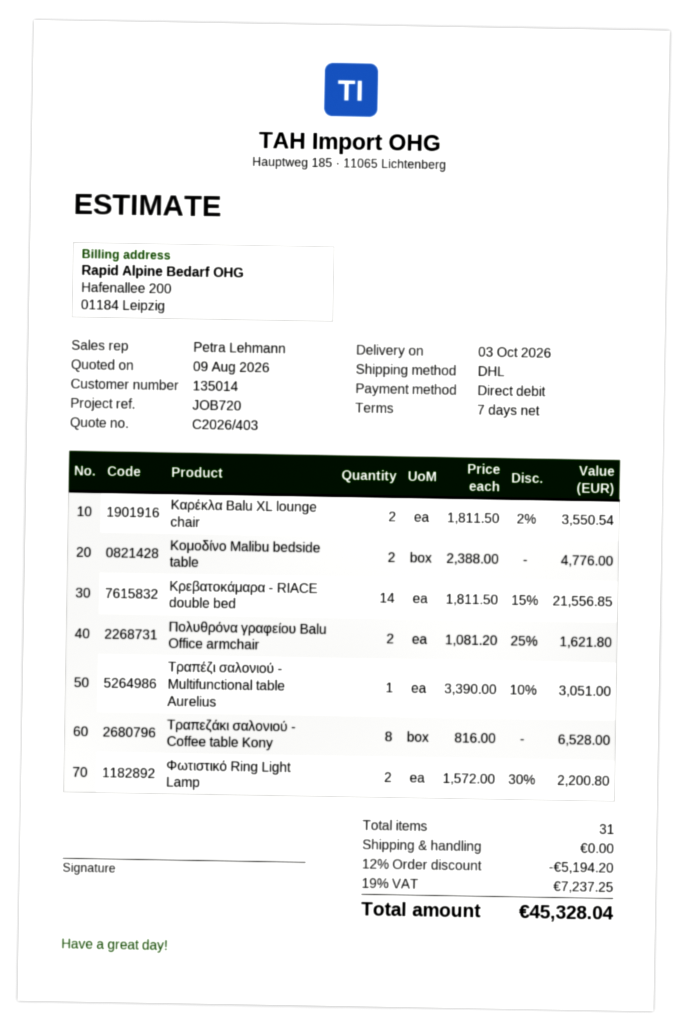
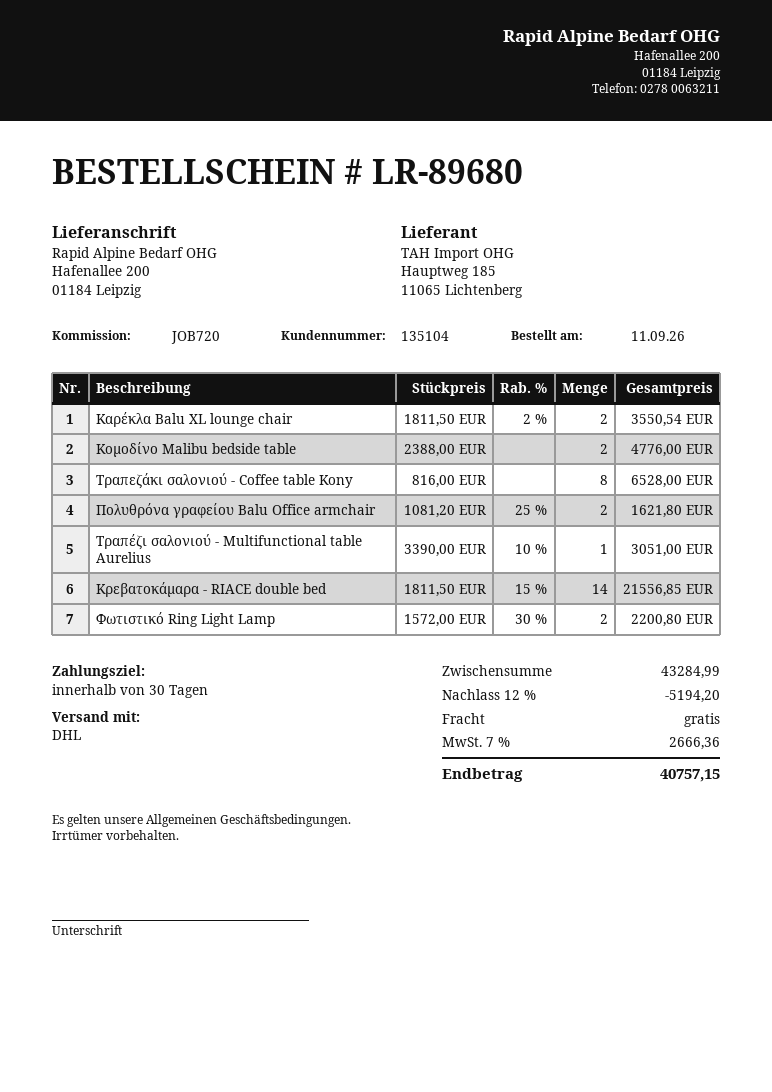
payment terms: 7 days -> 30 days
customer number: 135014 -> 135104
tax: 19% = 7237.25 -> 7% = 2666.36
total: 45328.04 -> 40757.15

